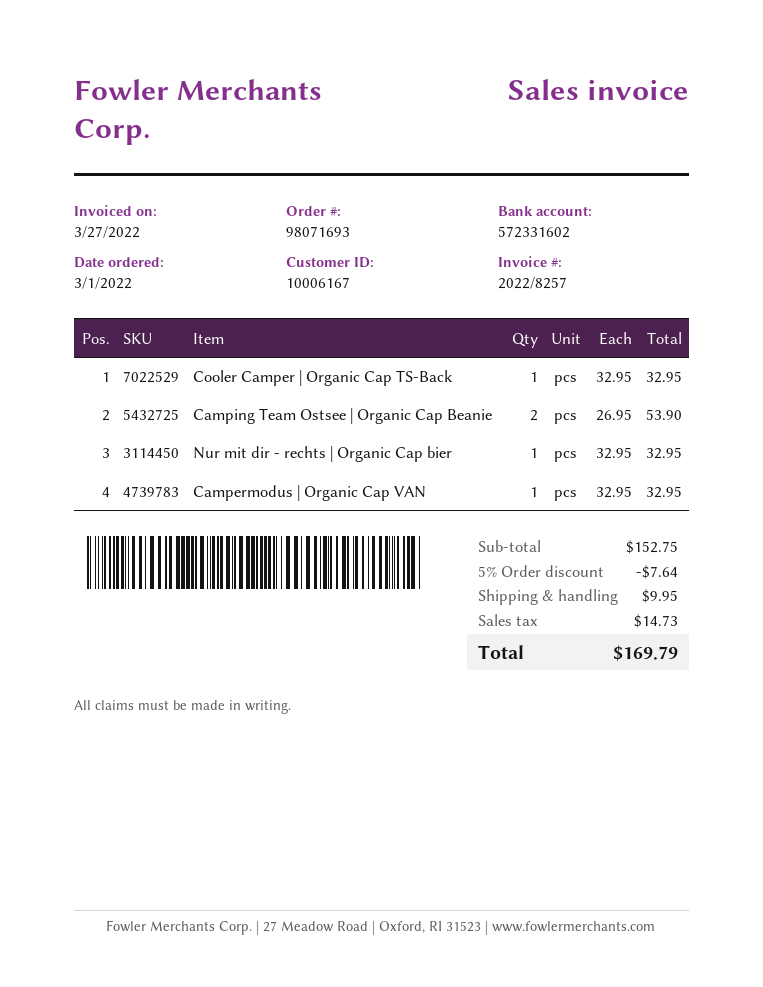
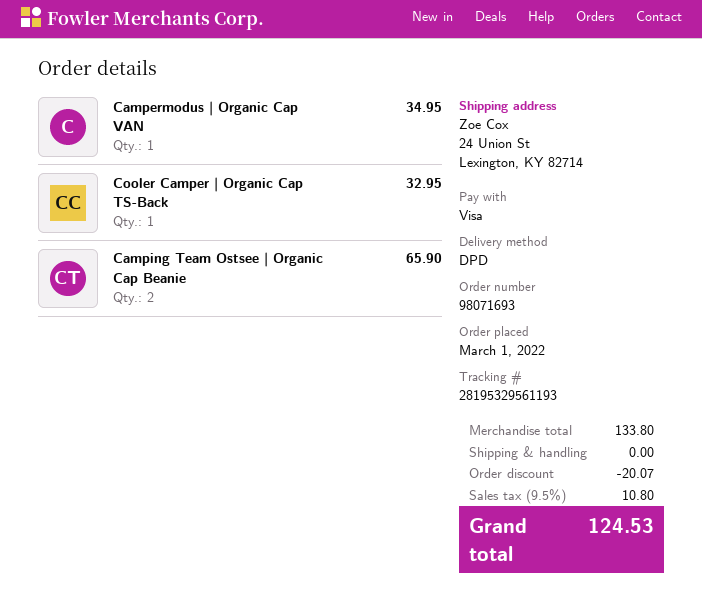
Camping Team Ostsee | Organic Cap Beanie: 2 for 53.90 -> 2 for 65.90
Nur mit dir - rechts | Organic Cap bier: 1 for 32.95 -> none
Campermodus | Organic Cap VAN: 1 for 32.95 -> 1 for 34.95
subtotal: 152.75 -> 133.80
discount: 7.64 -> 20.07
shipping: 9.95 -> 0.00
tax: 14.73 -> 10.80
total: 169.79 -> 124.53

